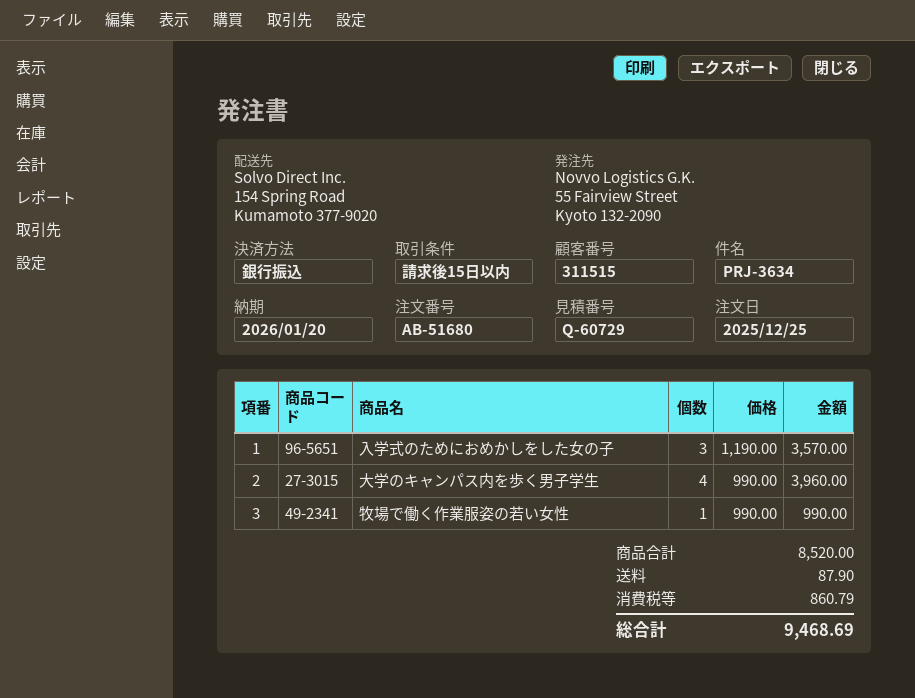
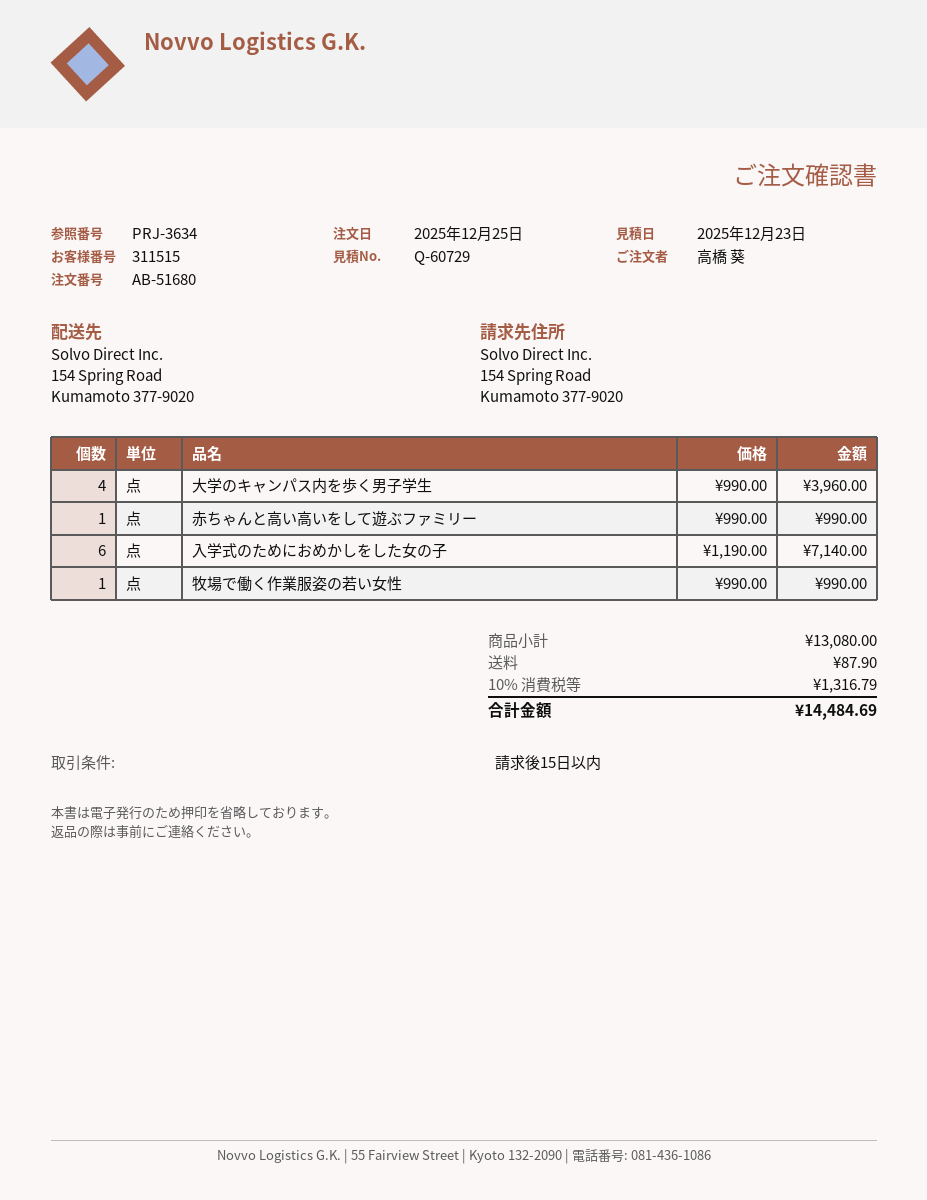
入学式のためにおめかしをした女の子: 3 x 1190.00 = 3570.00 -> 6 x 1190.00 = 7140.00
赤ちゃんと高い高いをして遊ぶファミリー: none -> 1 x 990.00 = 990.00
subtotal: 8520.00 -> 13080.00
tax: 860.79 -> 1316.79
total: 9468.69 -> 14484.69

